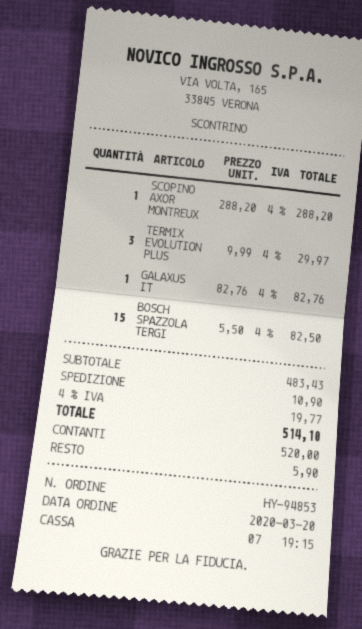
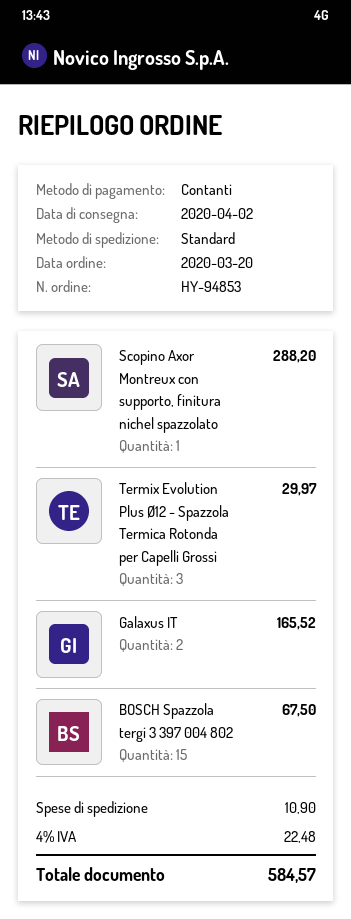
GALAXUS IT: 1 for 82.76 -> 2 for 165.52
BOSCH SPAZZOLA TERGI: 15 for 82.50 -> 15 for 67.50
tax: 4% = 19.77 -> 4% = 22.48
total: 514.10 -> 584.57

